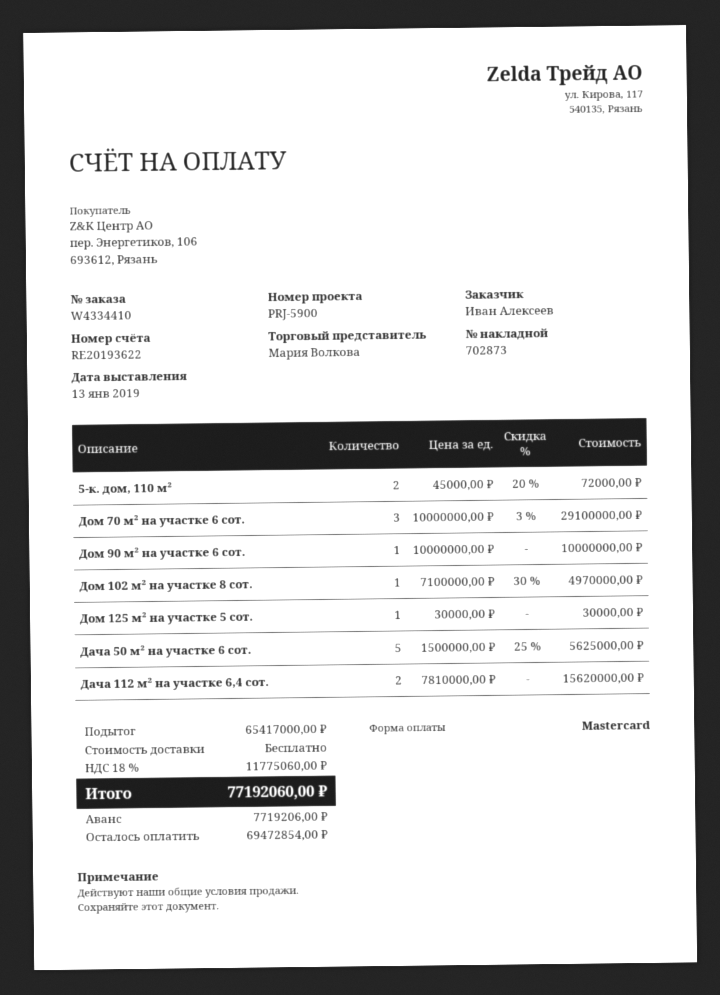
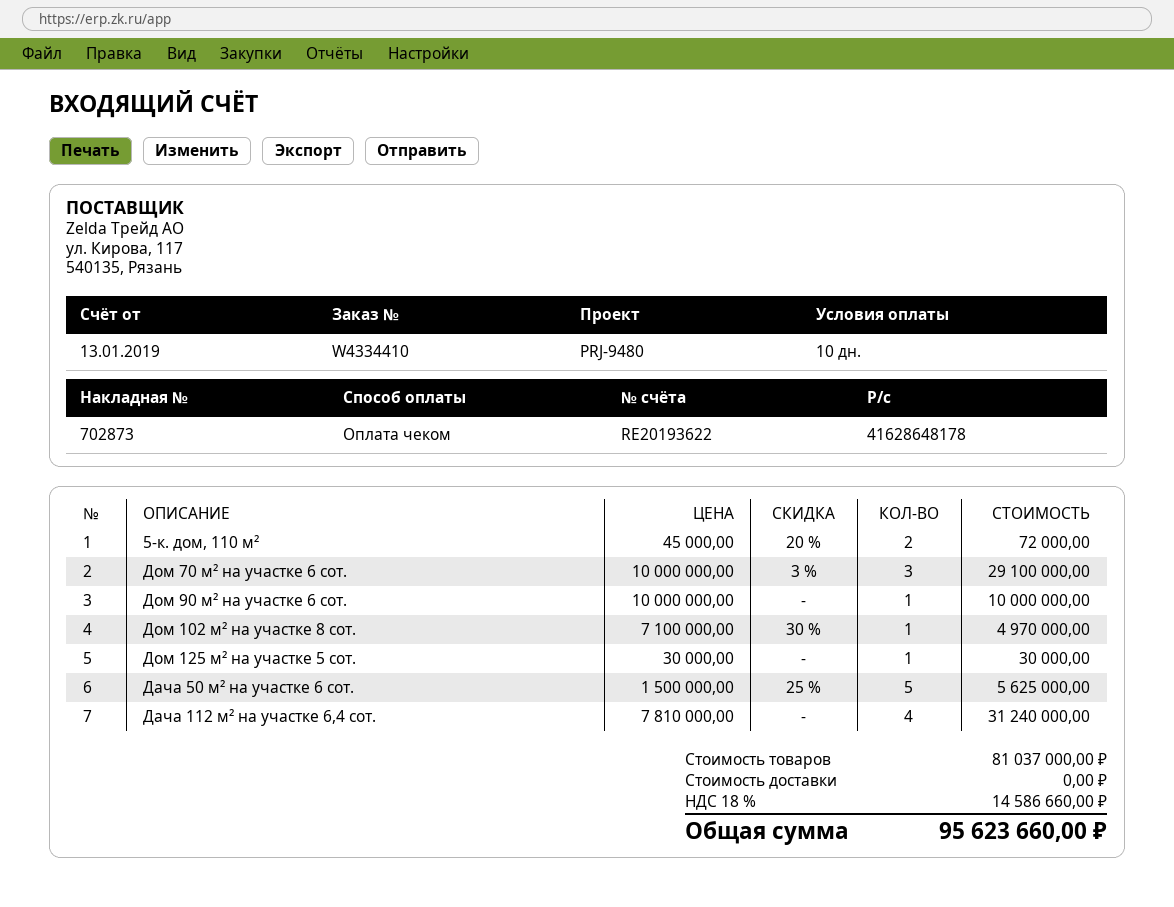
reference: PRJ-5900 -> PRJ-9480
payment method: Mastercard -> cheque
Дача 112 м² на участке 6,4 сот.: 2 x 7810000.00 = 15620000.00 -> 4 x 7810000.00 = 31240000.00
subtotal: 65417000.00 -> 81037000.00
tax: 18% = 11775060.00 -> 18% = 14586660.00
total: 77192060.00 -> 95623660.00

